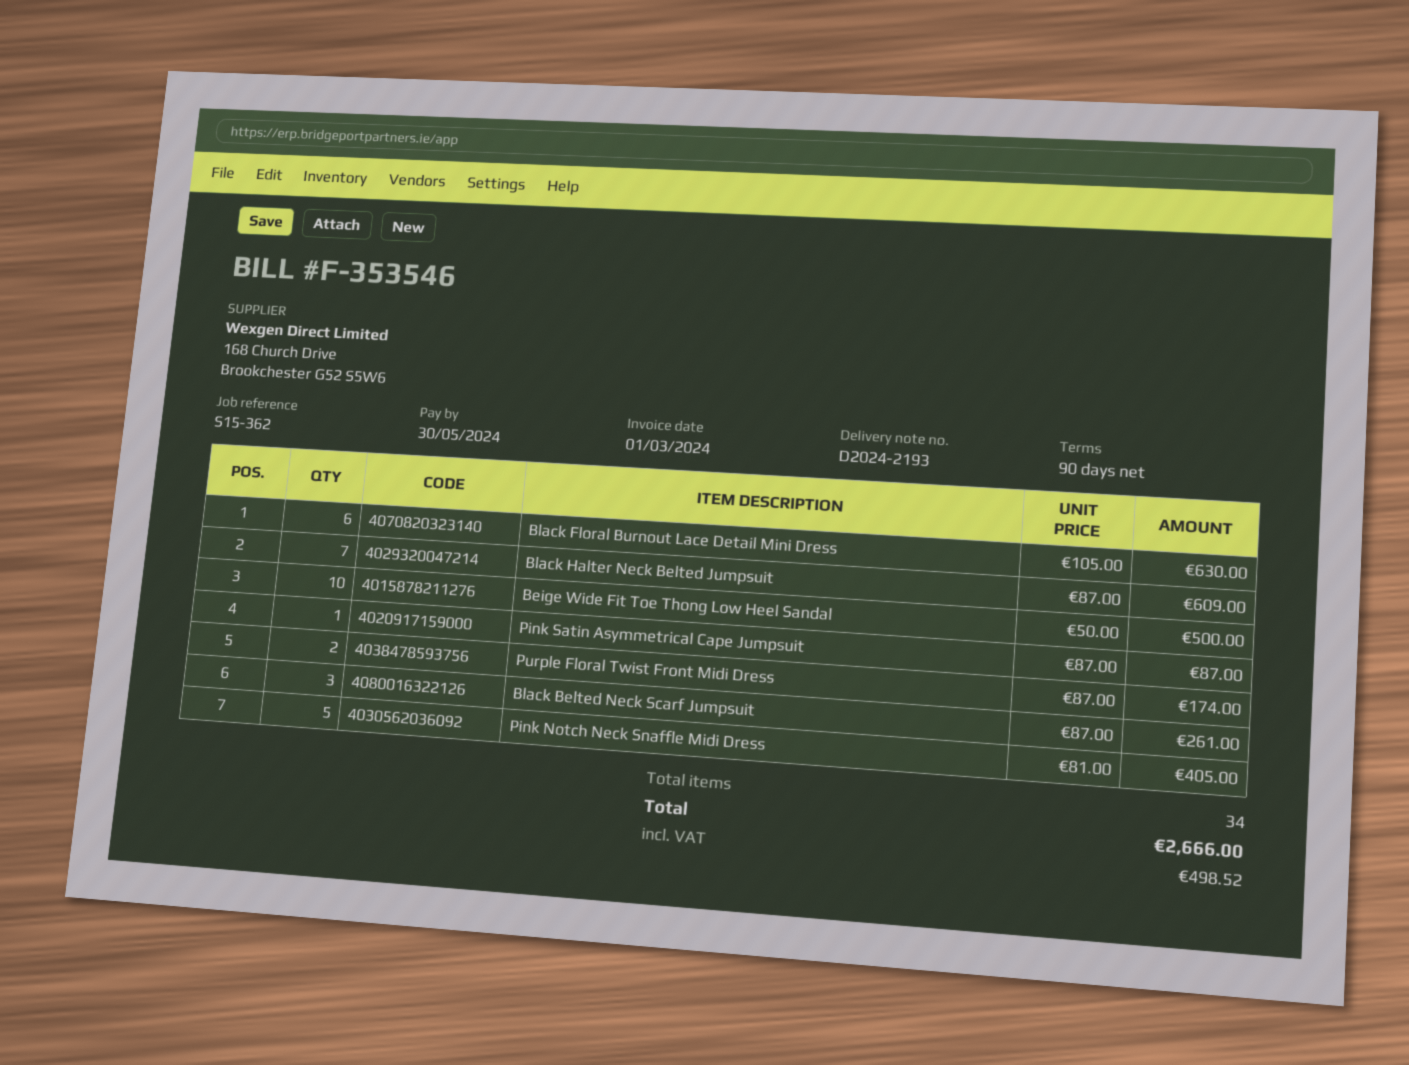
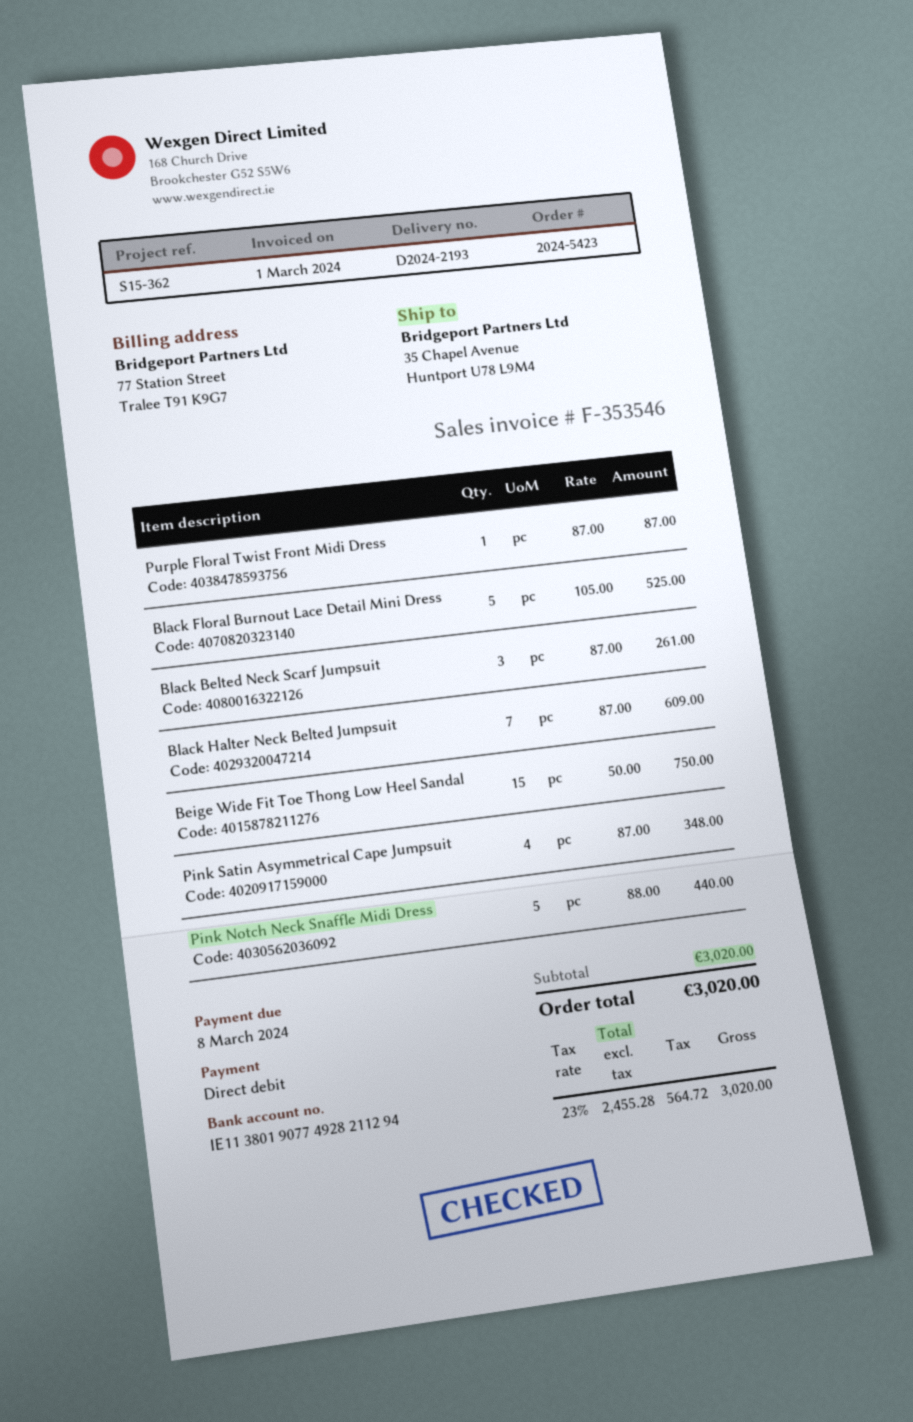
due date: 2024-05-30 -> 2024-03-08
Black Floral Burnout Lace Detail Mini Dress: 6 x 105.00 = 630.00 -> 5 x 105.00 = 525.00
Beige Wide Fit Toe Thong Low Heel Sandal: 10 x 50.00 = 500.00 -> 15 x 50.00 = 750.00
Pink Satin Asymmetrical Cape Jumpsuit: 1 x 87.00 = 87.00 -> 4 x 87.00 = 348.00
Purple Floral Twist Front Midi Dress: 2 x 87.00 = 174.00 -> 1 x 87.00 = 87.00
Pink Notch Neck Snaffle Midi Dress: 5 x 81.00 = 405.00 -> 5 x 88.00 = 440.00
tax: 498.52 -> 564.72
total: 2666.00 -> 3020.00

